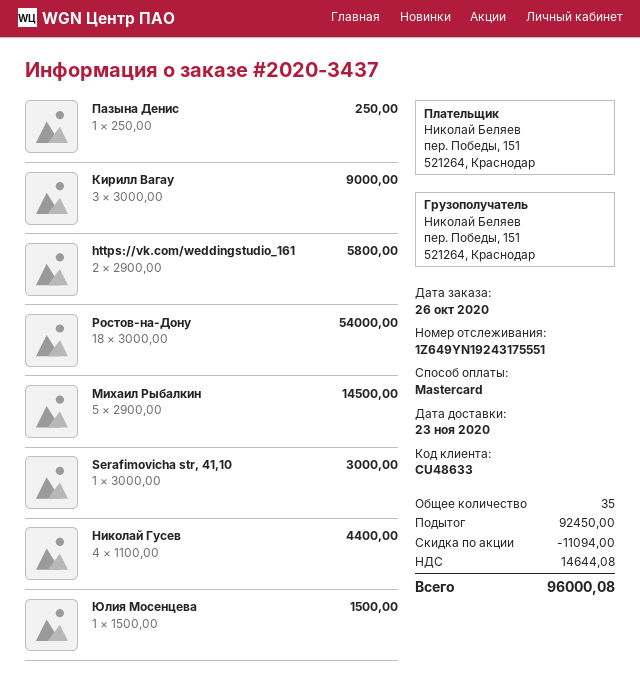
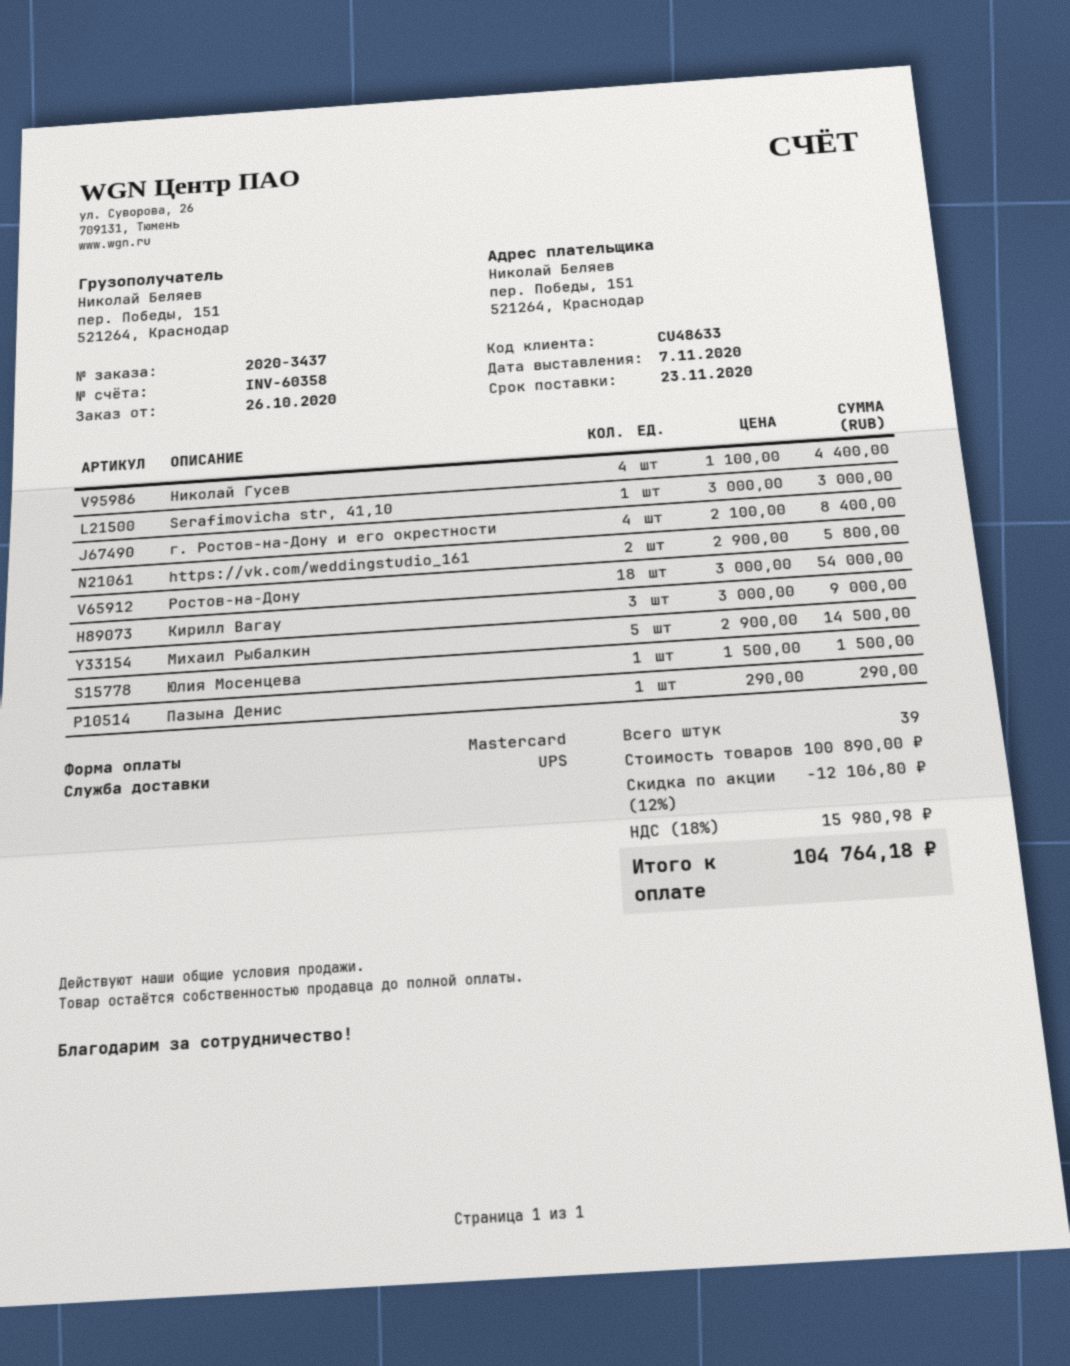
Пазына Денис: 1 x 250.00 = 250.00 -> 1 x 290.00 = 290.00
г. Ростов-на-Дону и его окрестности: none -> 4 x 2100.00 = 8400.00
total quantity: 35 -> 39
subtotal: 92450.00 -> 100890.00
discount: 11094.00 -> 12106.80
tax: 14644.08 -> 15980.98
total: 96000.08 -> 104764.18

